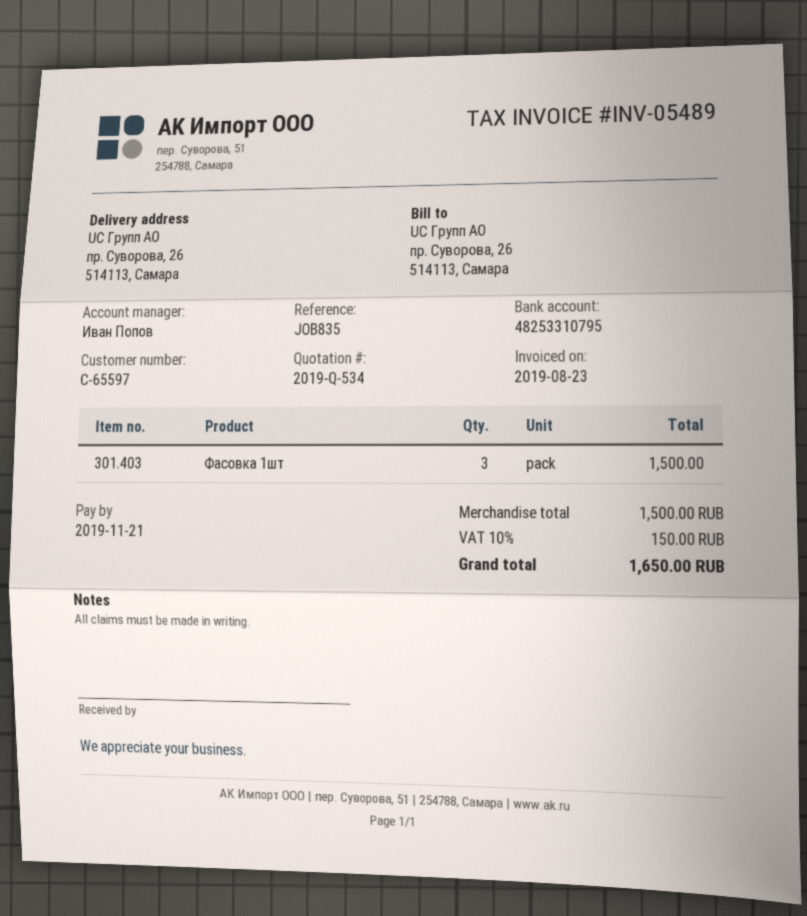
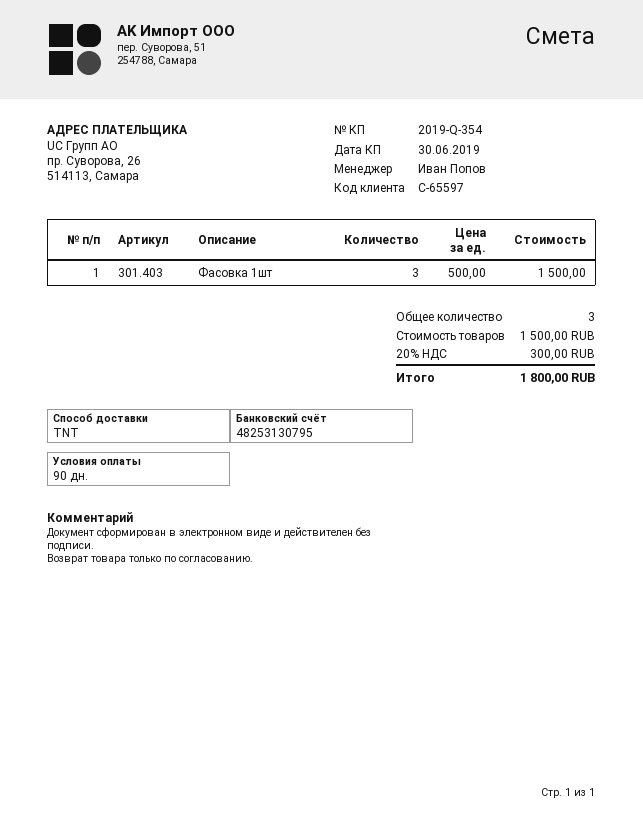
quote number: 2019-Q-534 -> 2019-Q-354
bank account: 48253310795 -> 48253130795
tax: 10% = 150.00 -> 20% = 300.00
total: 1650.00 -> 1800.00

